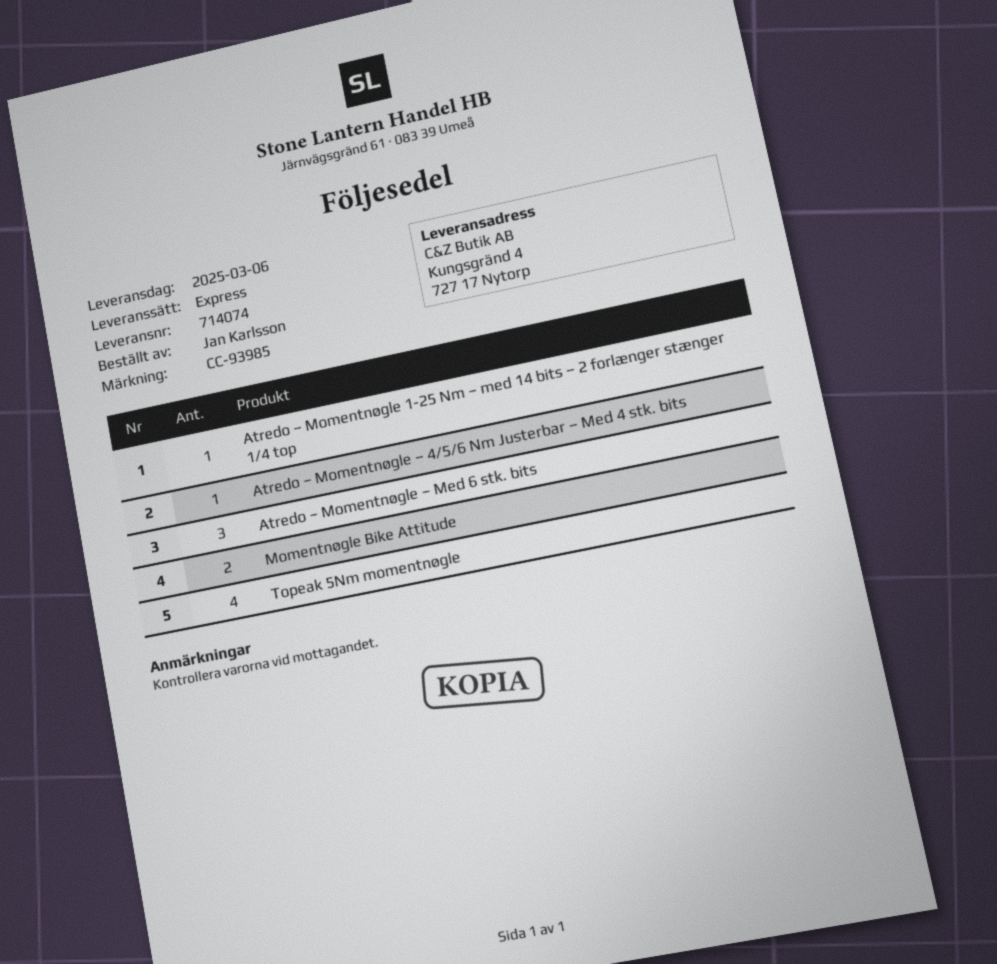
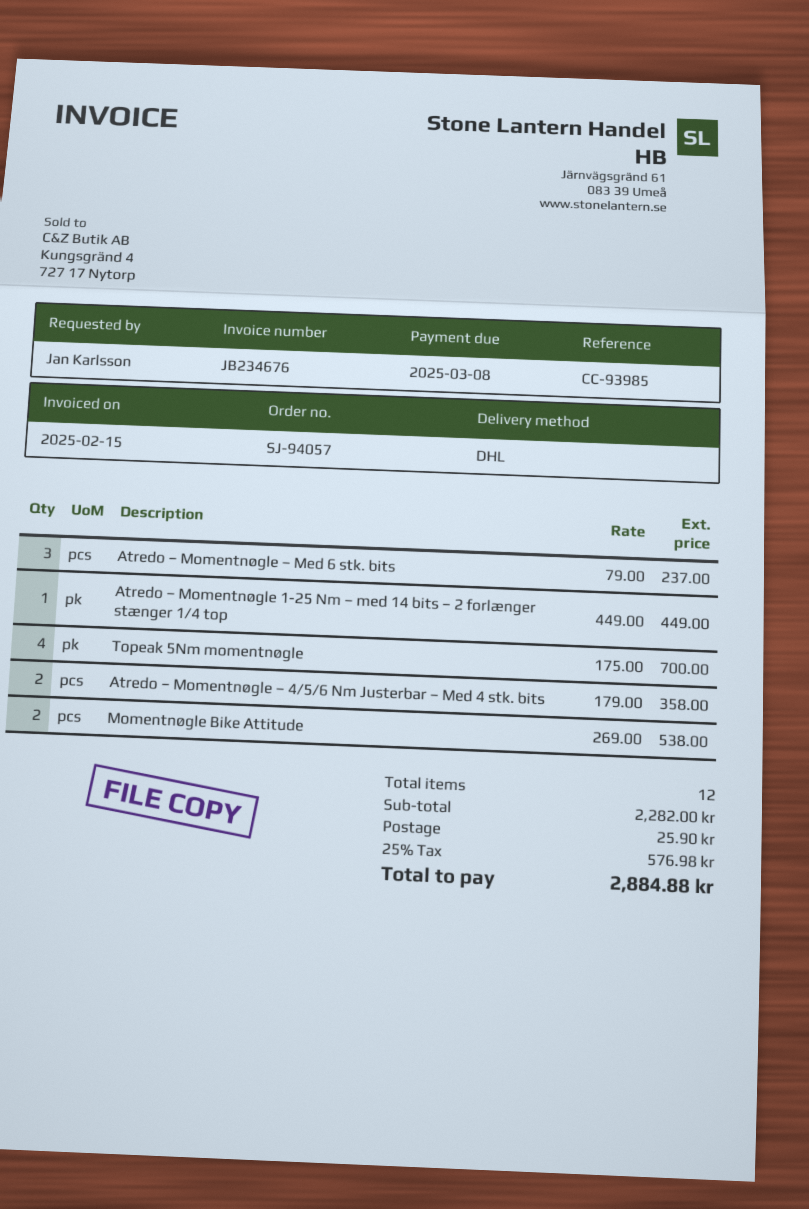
shipping method: express -> DHL
Atredo – Momentnøgle – 4/5/6 Nm Justerbar – Med 4 stk. bits: 1 -> 2

